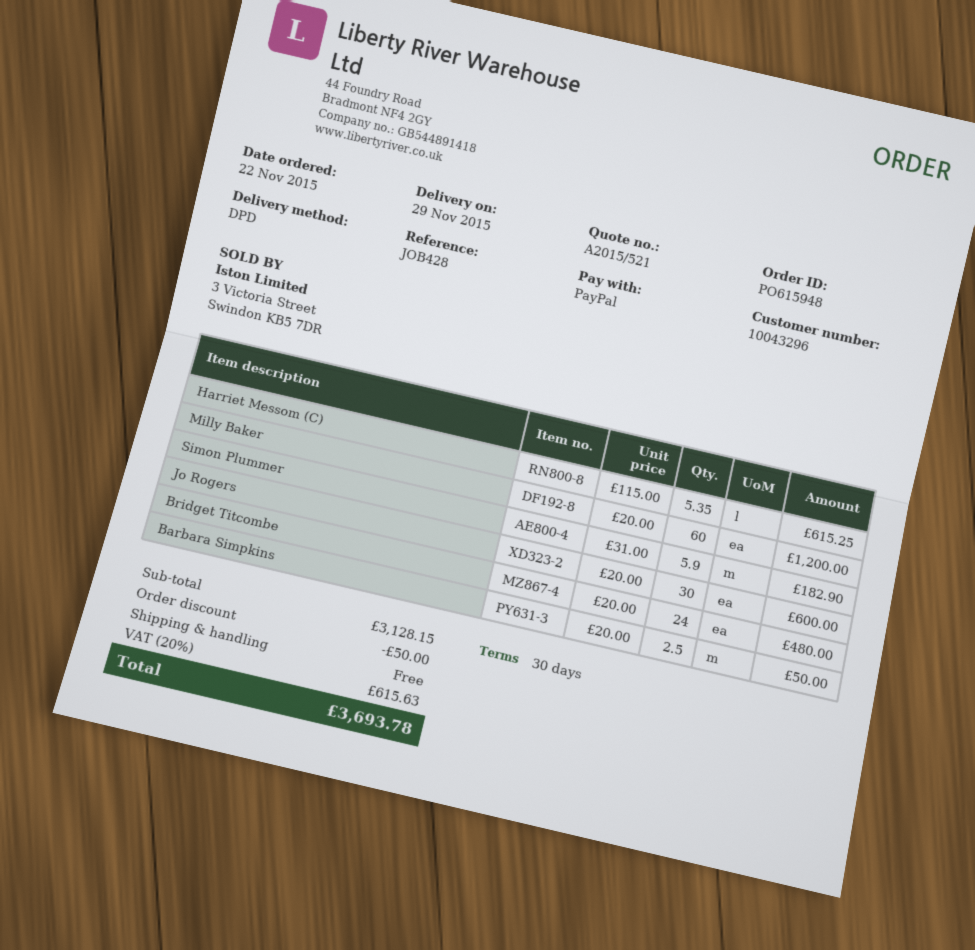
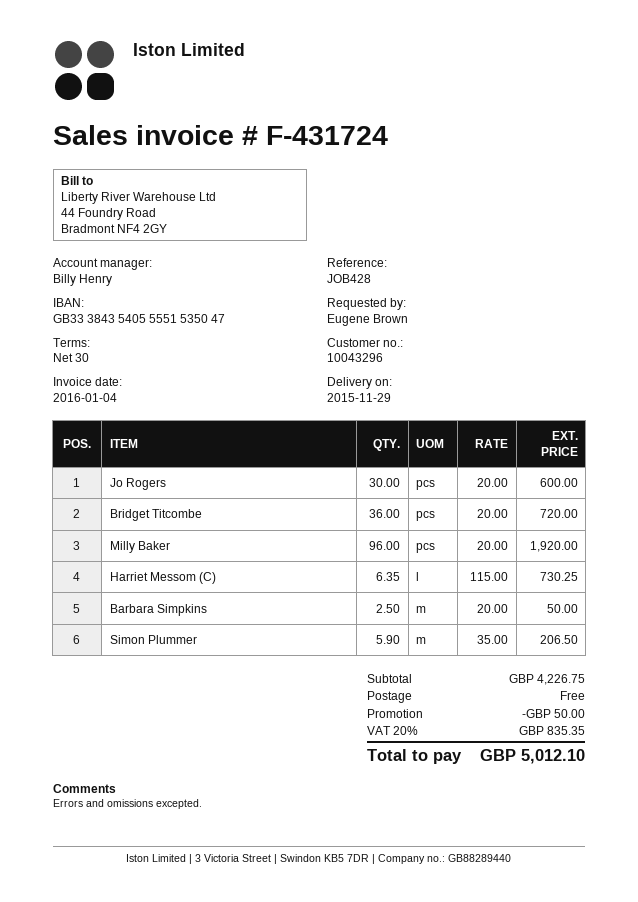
Harriet Messom (C): 5.35 x 115.00 = 615.25 -> 6.35 x 115.00 = 730.25
Milly Baker: 60 x 20.00 = 1200.00 -> 96 x 20.00 = 1920.00
Simon Plummer: 5.9 x 31.00 = 182.90 -> 5.9 x 35.00 = 206.50
Bridget Titcombe: 24 x 20.00 = 480.00 -> 36 x 20.00 = 720.00
subtotal: 3128.15 -> 4226.75
tax: 20% = 615.63 -> 20% = 835.35
total: 3693.78 -> 5012.10

